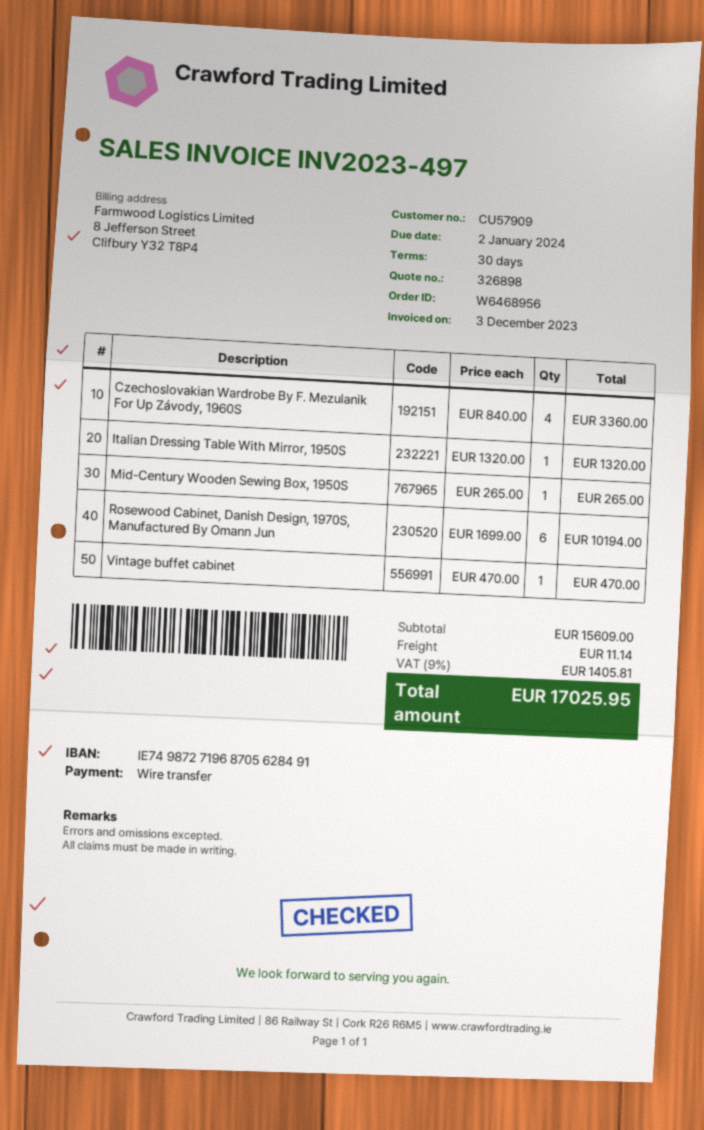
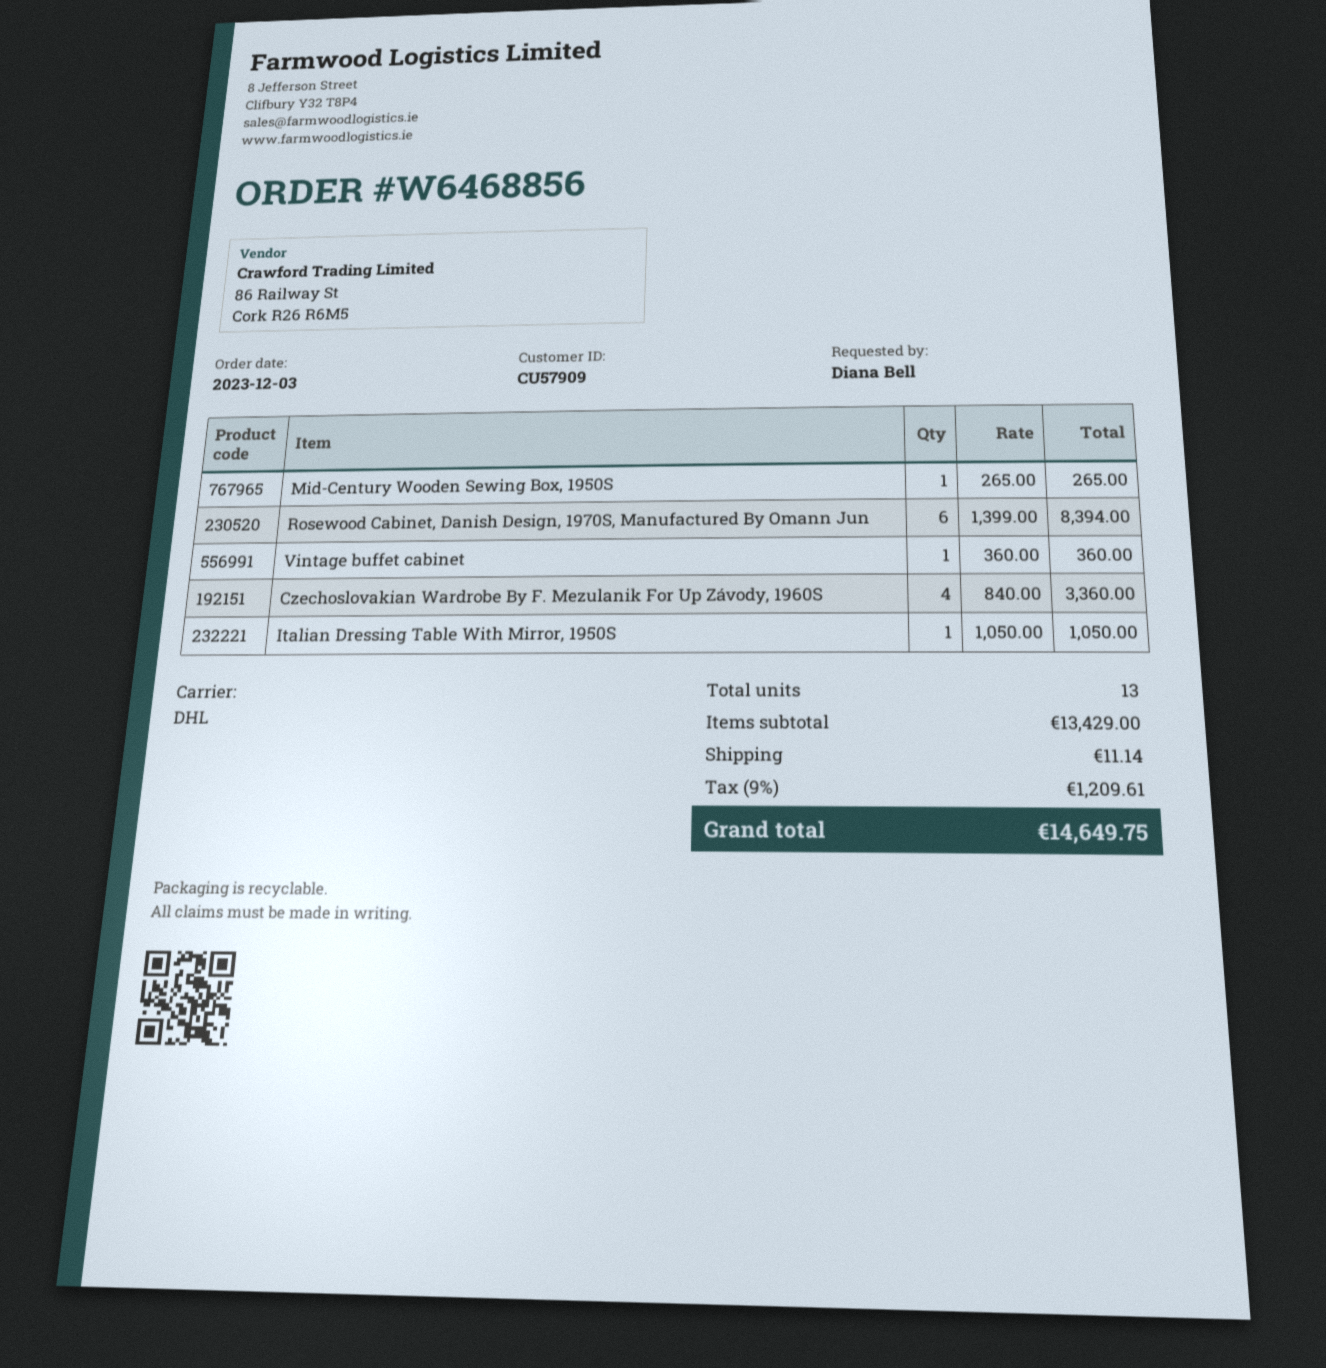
order number: W6468956 -> W6468856
Italian Dressing Table With Mirror, 1950S: 1 x 1320.00 = 1320.00 -> 1 x 1050.00 = 1050.00
Rosewood Cabinet, Danish Design, 1970S, Manufactured By Omann Jun: 6 x 1699.00 = 10194.00 -> 6 x 1399.00 = 8394.00
Vintage buffet cabinet: 1 x 470.00 = 470.00 -> 1 x 360.00 = 360.00
subtotal: 15609.00 -> 13429.00
tax: 9% = 1405.81 -> 9% = 1209.61
total: 17025.95 -> 14649.75

